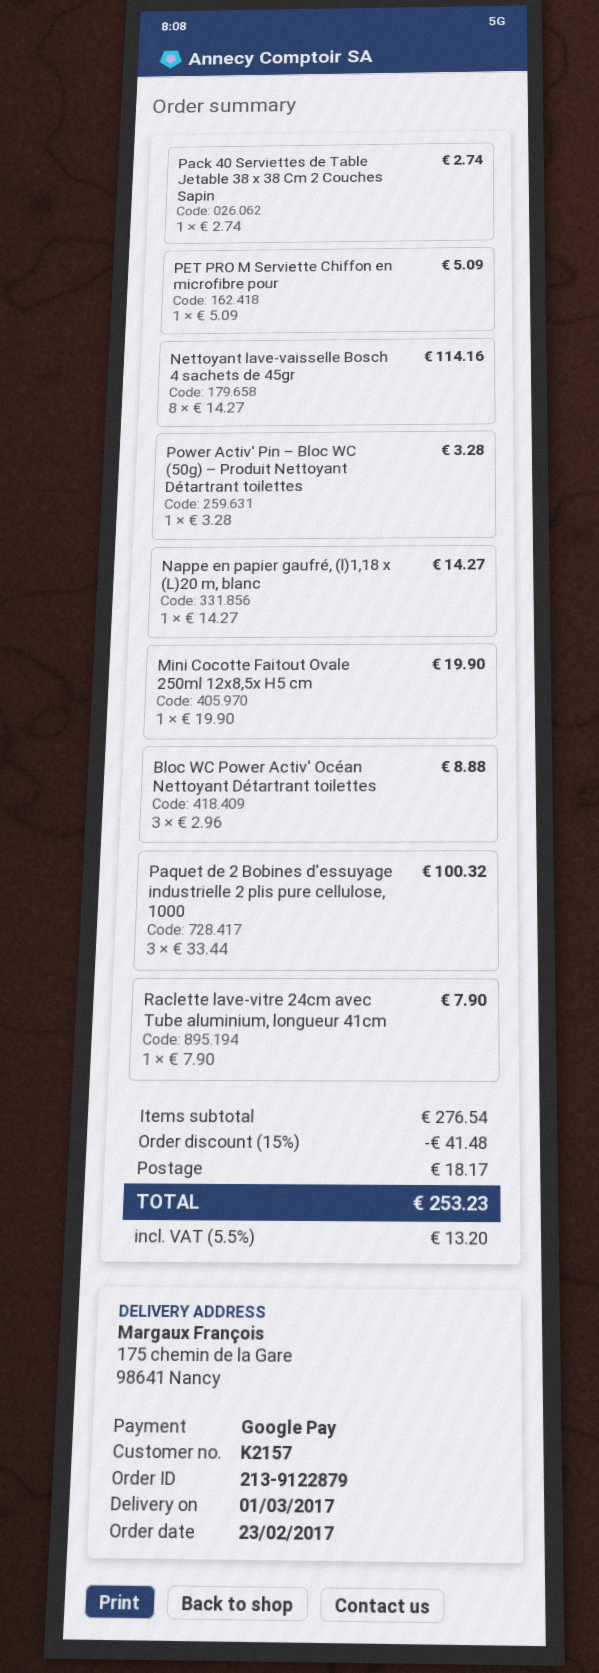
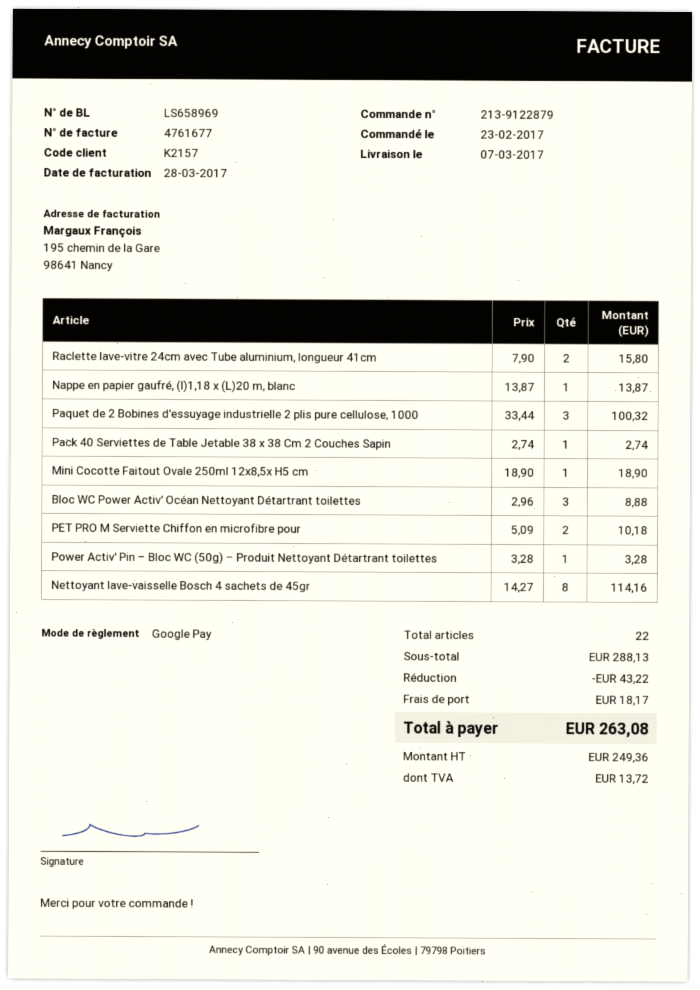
delivery date: 2017-03-01 -> 2017-03-07
PET PRO M Serviette Chiffon en microfibre pour: 1 x 5.09 = 5.09 -> 2 x 5.09 = 10.18
Nappe en papier gaufré, (l)1,18 x (L)20 m, blanc: 1 x 14.27 = 14.27 -> 1 x 13.87 = 13.87
Mini Cocotte Faitout Ovale 250ml 12x8,5x H5 cm: 1 x 19.90 = 19.90 -> 1 x 18.90 = 18.90
Raclette lave-vitre 24cm avec Tube aluminium, longueur 41cm: 1 x 7.90 = 7.90 -> 2 x 7.90 = 15.80
subtotal: 276.54 -> 288.13
discount: 41.48 -> 43.22
tax: 13.20 -> 13.72
total: 253.23 -> 263.08

